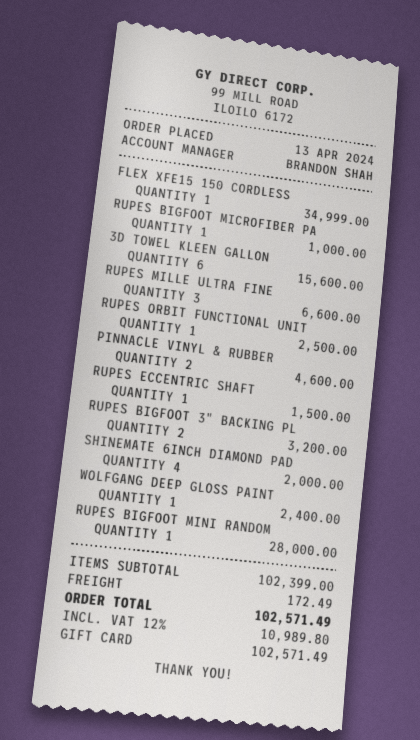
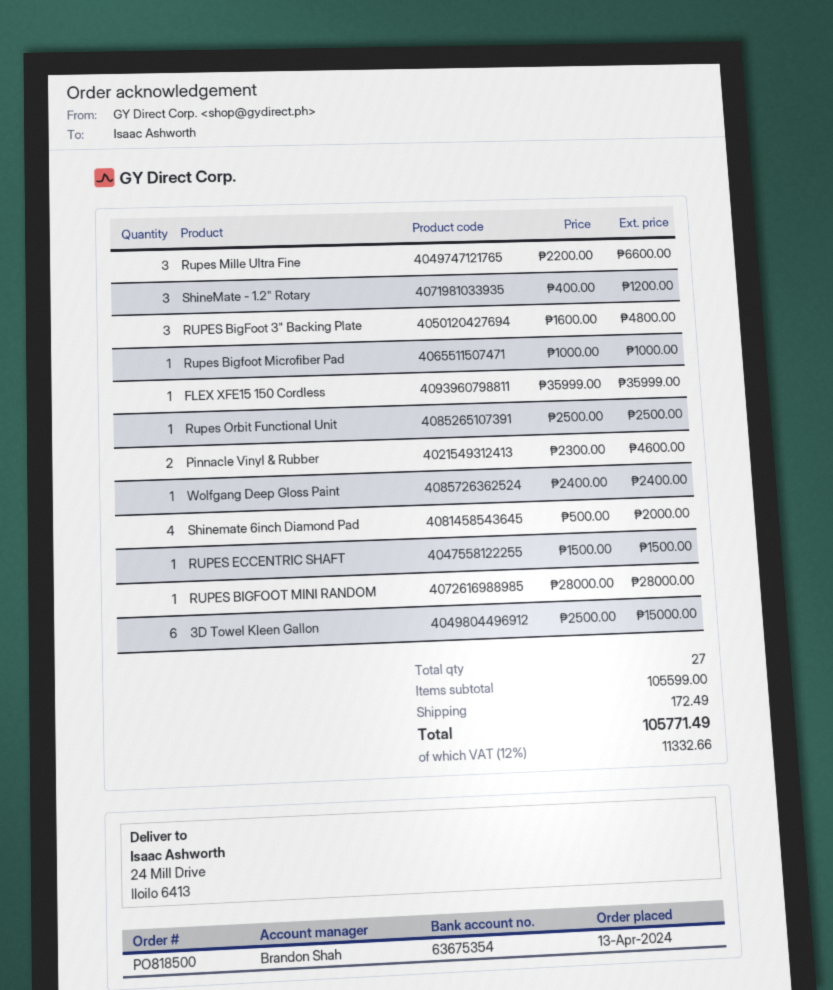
FLEX XFE15 150 CORDLESS: 1 for 34999.00 -> 1 for 35999.00
3D TOWEL KLEEN GALLON: 6 for 15600.00 -> 6 for 15000.00
RUPES BIGFOOT 3" BACKING PL: 2 for 3200.00 -> 3 for 4800.00
ShineMate - 1.2" Rotary: none -> 3 for 1200.00
subtotal: 102399.00 -> 105599.00
tax: 12% = 10989.80 -> 12% = 11332.66
total: 102571.49 -> 105771.49

